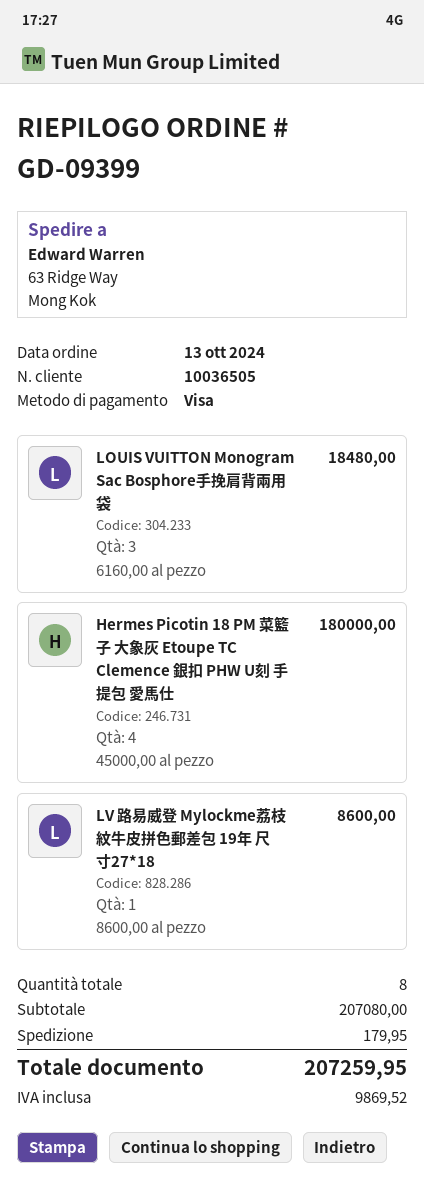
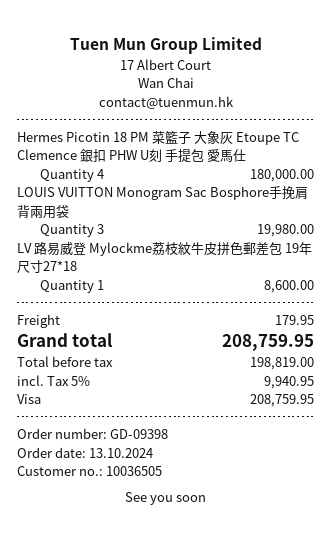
order number: GD-09399 -> GD-09398
LOUIS VUITTON Monogram Sac Bosphore手挽肩背兩用袋: 3 for 18480.00 -> 3 for 19980.00
tax: 9869.52 -> 9940.95
total: 207259.95 -> 208759.95

